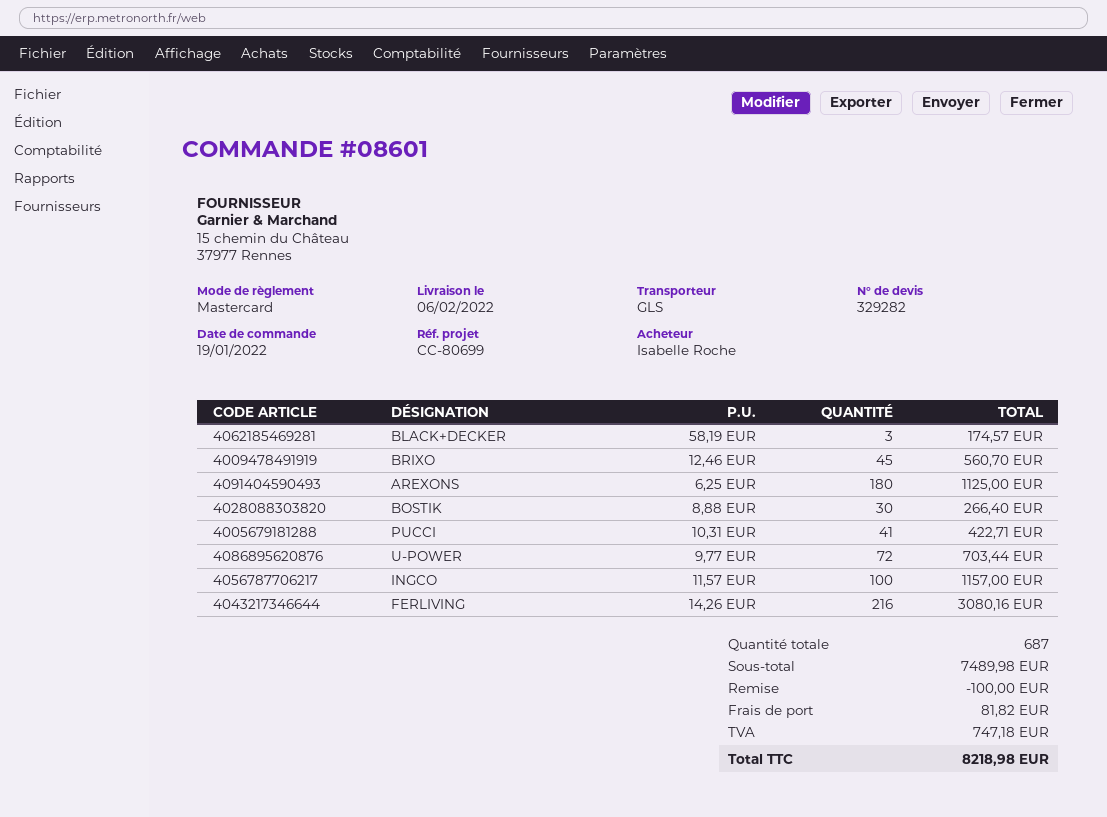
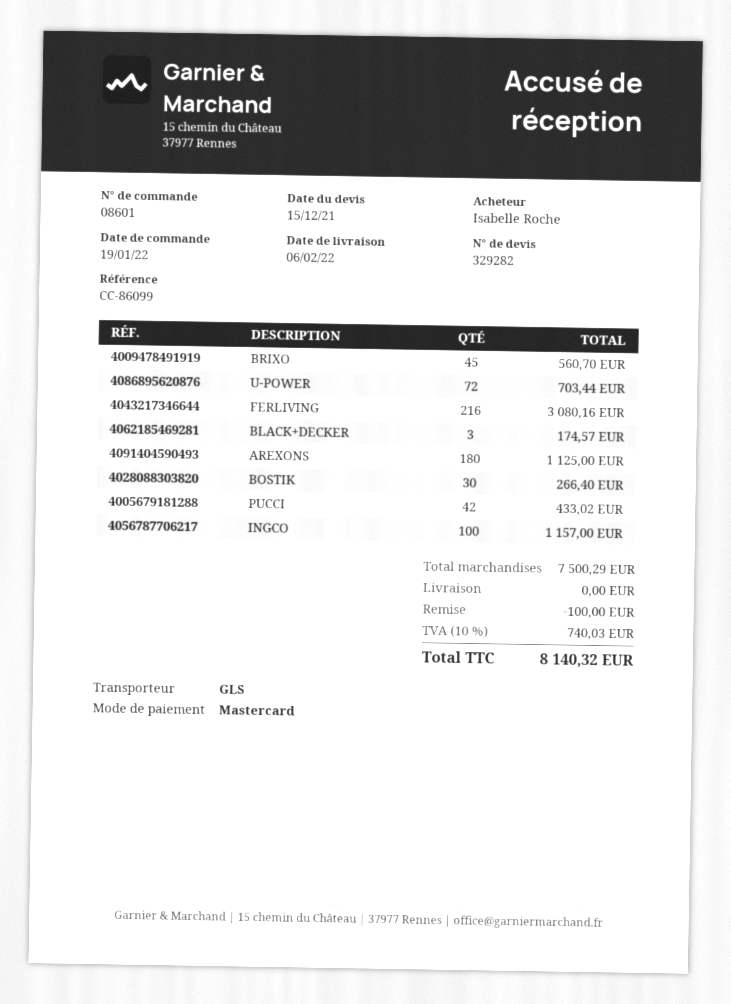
reference: CC-80699 -> CC-86099
PUCCI: 41 for 422.71 -> 42 for 433.02
subtotal: 7489.98 -> 7500.29
shipping: 81.82 -> 0.00
tax: 747.18 -> 740.03
total: 8218.98 -> 8140.32

